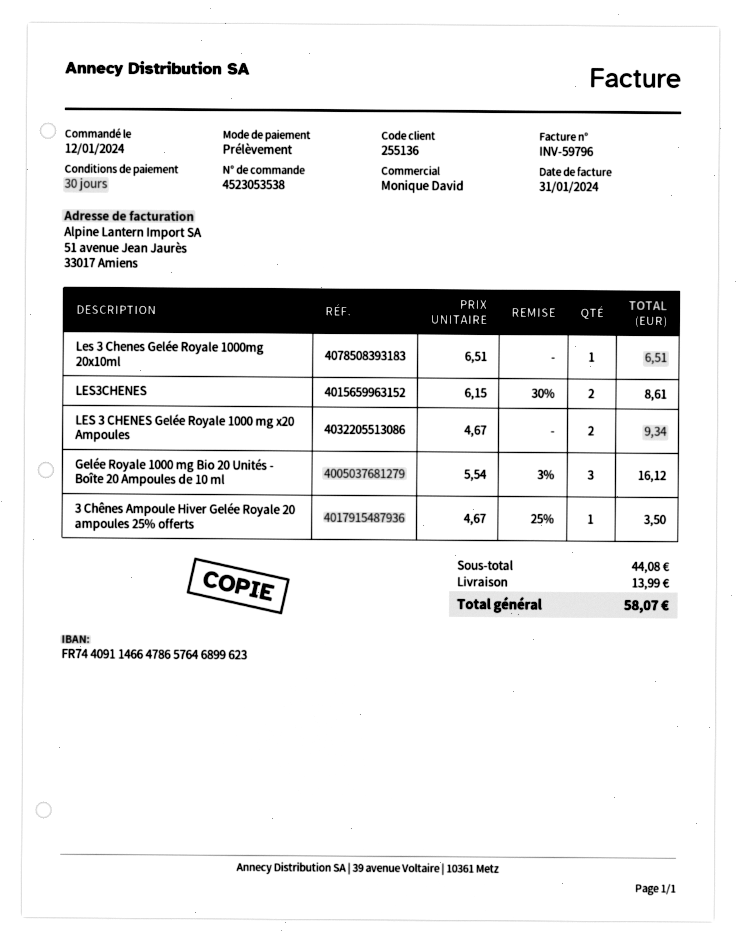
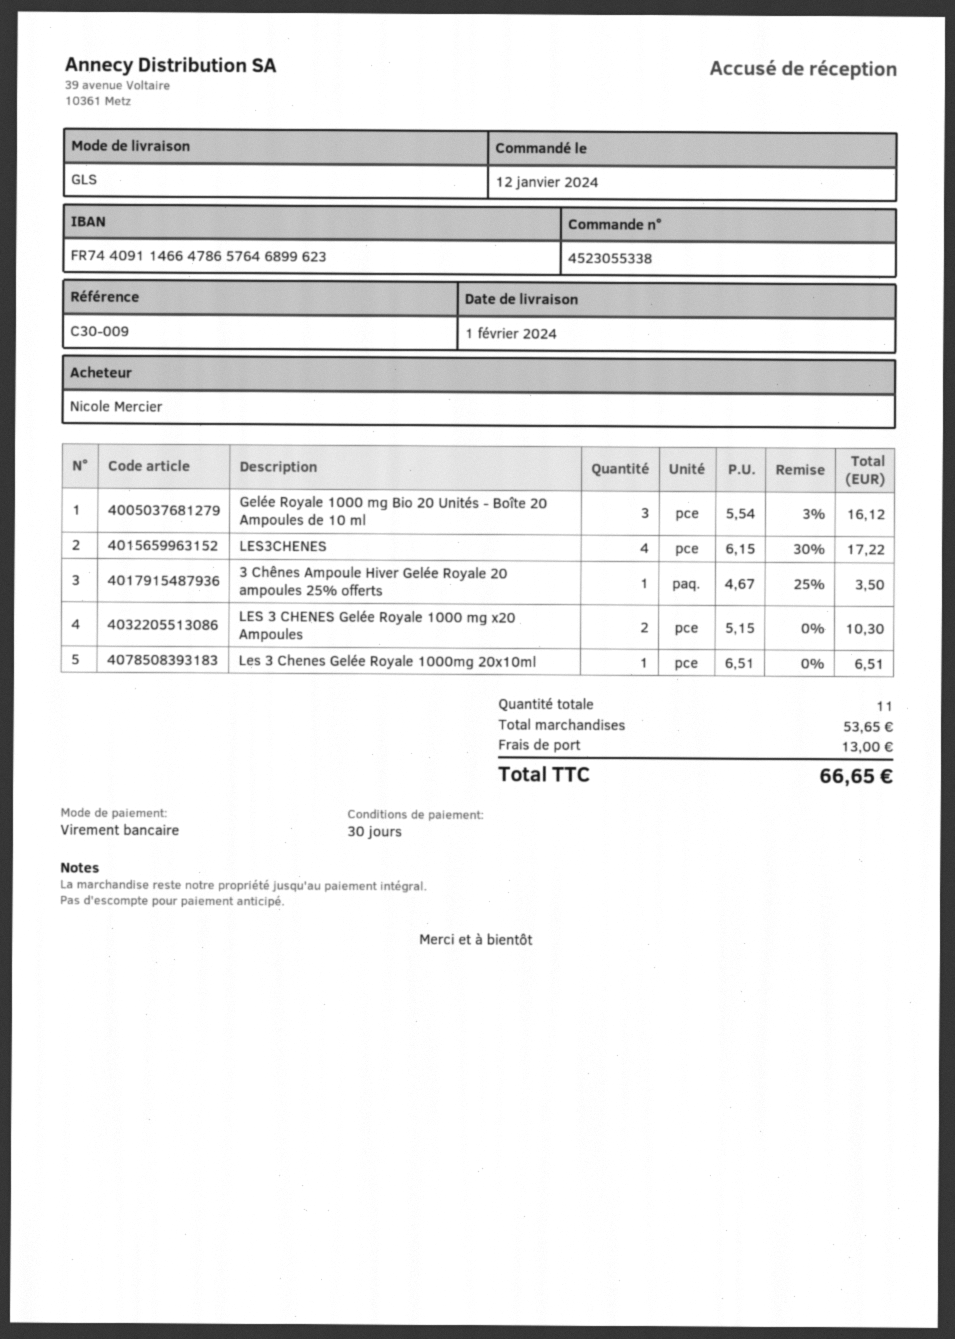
order number: 4523053538 -> 4523055338
payment method: direct debit -> bank transfer
LES3CHENES: 2 x 6.15 - 30% = 8.61 -> 4 x 6.15 - 30% = 17.22
LES 3 CHENES Gelée Royale 1000 mg x20 Ampoules: 2 x 4.67 = 9.34 -> 2 x 5.15 = 10.30
subtotal: 44.08 -> 53.65
shipping: 13.99 -> 13.00
total: 58.07 -> 66.65

